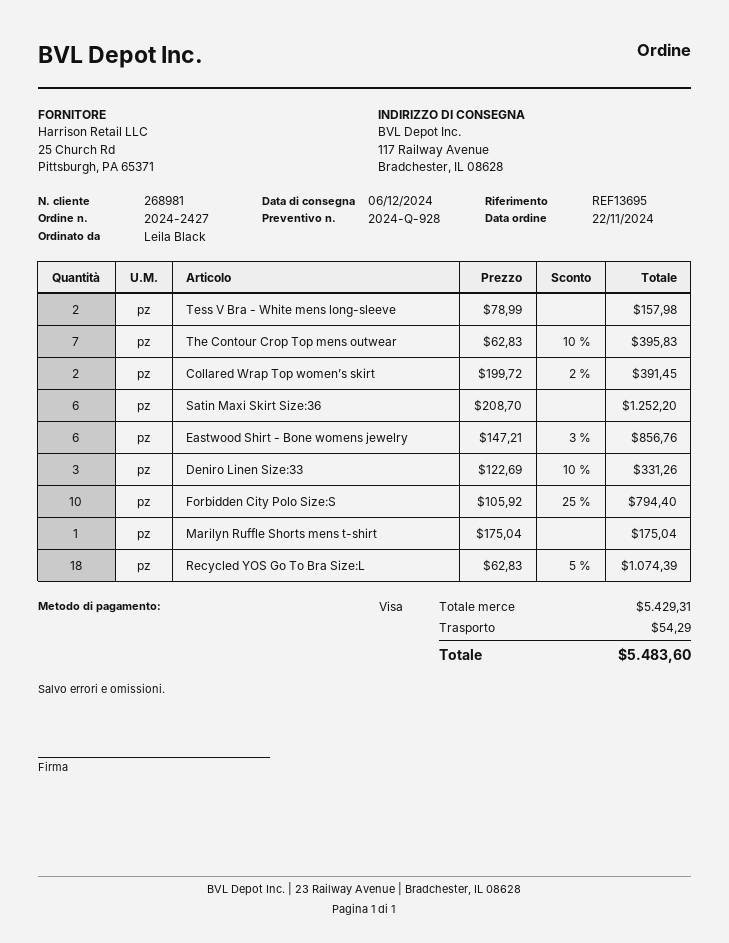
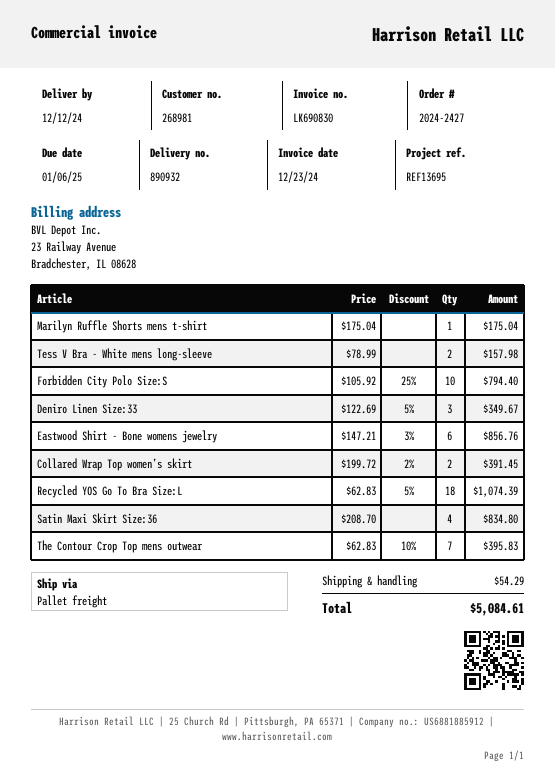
delivery date: 2024-12-06 -> 2024-12-12
Satin Maxi Skirt Size:36: 6 x 208.70 = 1252.20 -> 4 x 208.70 = 834.80
Deniro Linen Size:33: 3 x 122.69 - 10% = 331.26 -> 3 x 122.69 - 5% = 349.67
total: 5483.60 -> 5084.61

